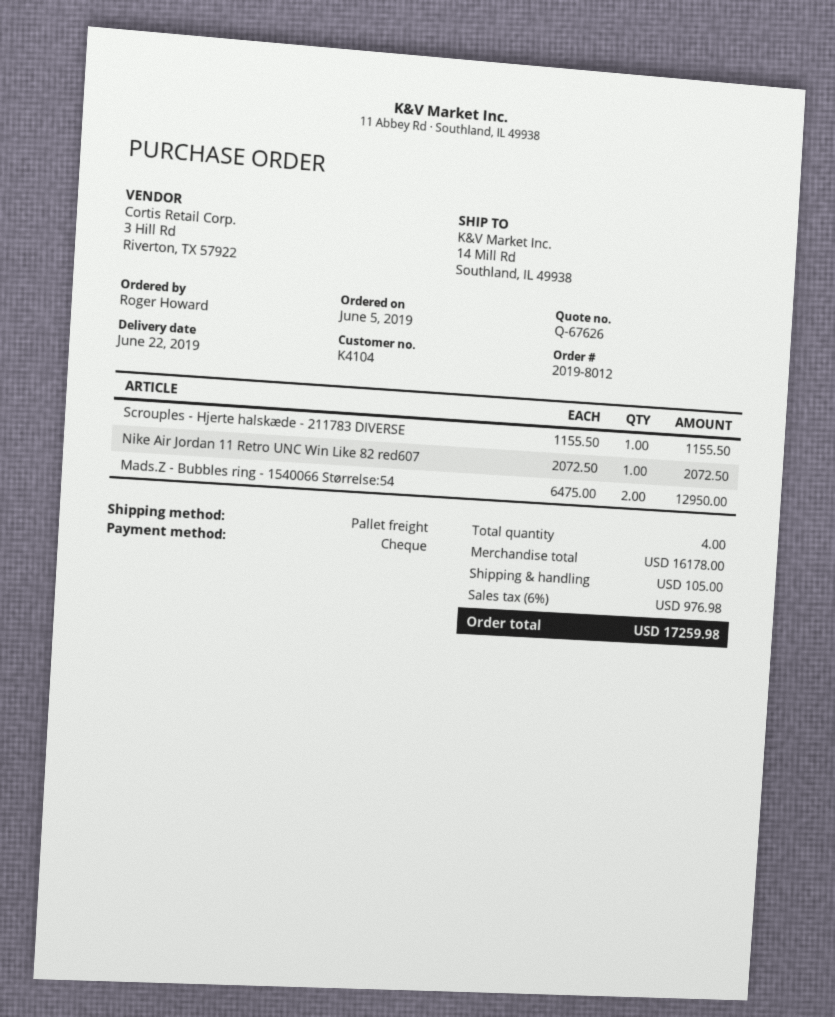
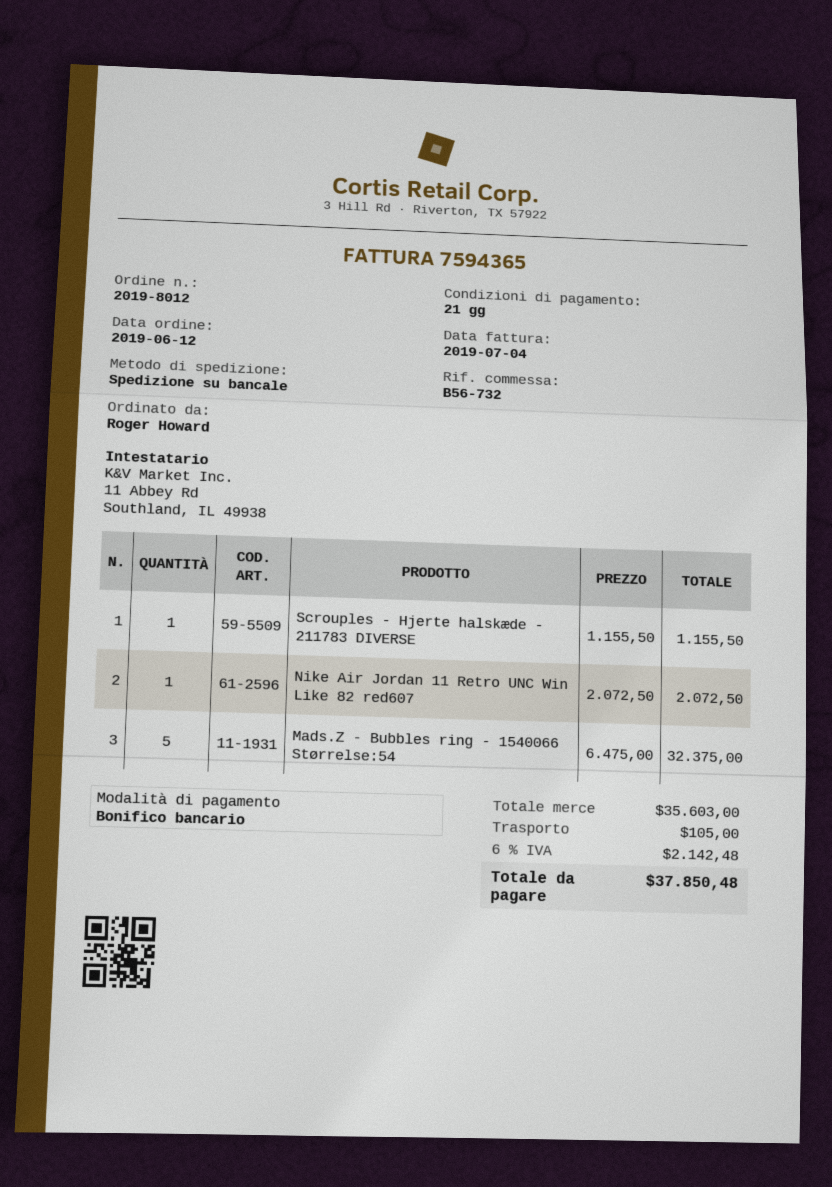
order date: 2019-06-05 -> 2019-06-12
payment method: cheque -> bank transfer
Mads.Z - Bubbles ring - 1540066 Størrelse:54: 2 x 6475.00 = 12950.00 -> 5 x 6475.00 = 32375.00
subtotal: 16178.00 -> 35603.00
tax: 6% = 976.98 -> 6% = 2142.48
total: 17259.98 -> 37850.48

